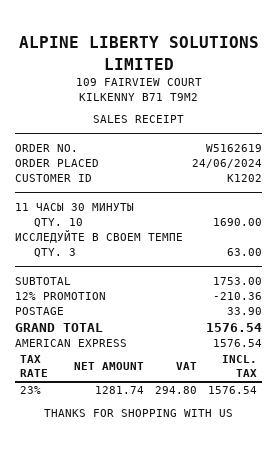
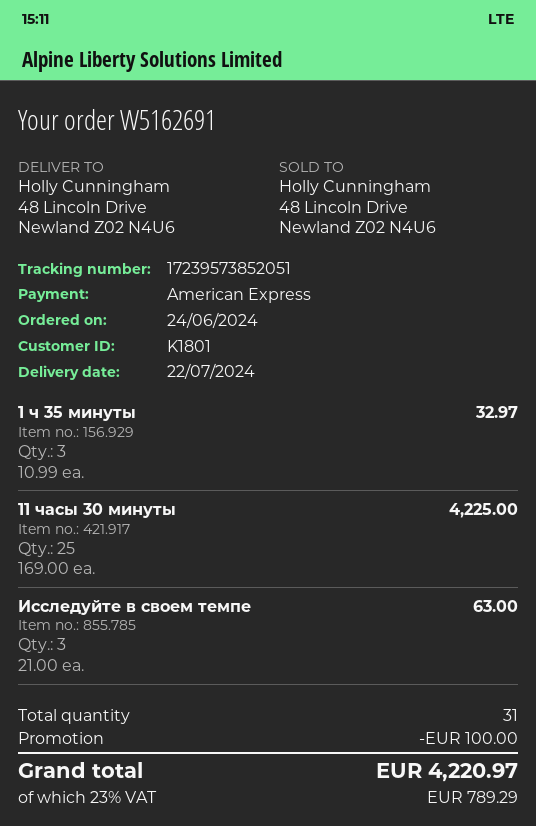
order number: W5162619 -> W5162691
customer number: K1202 -> K1801
11 ЧАСЫ 30 МИНУТЫ: 10 for 1690.00 -> 25 for 4225.00
1 ч 35 минуты: none -> 3 for 32.97
discount: 210.36 -> 100.00
shipping: 33.90 -> none
tax: 23% = 294.80 -> 23% = 789.29
total: 1576.54 -> 4220.97

